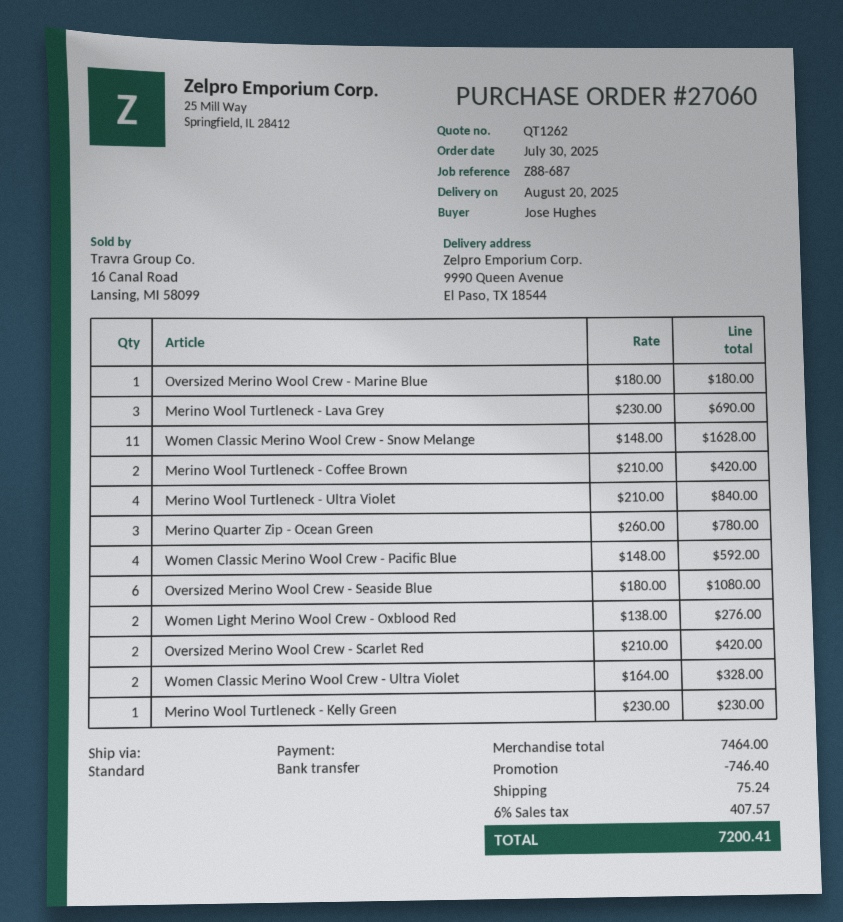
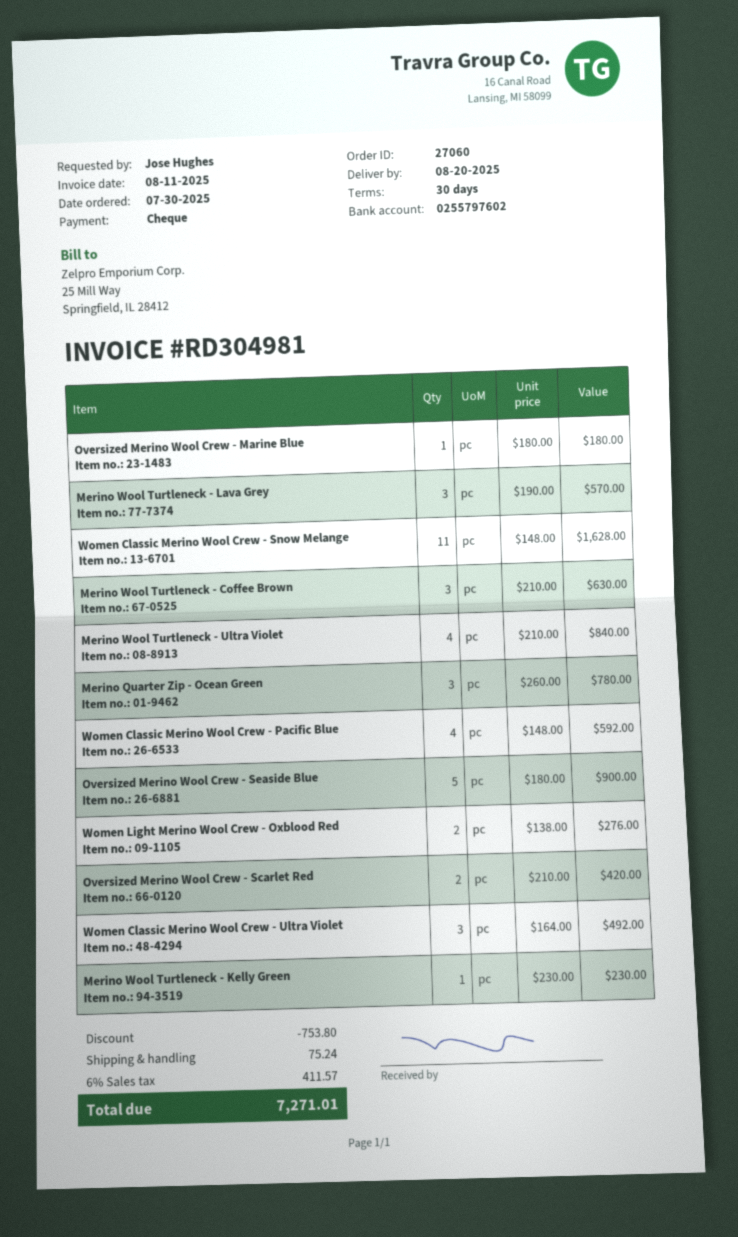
payment method: bank transfer -> cheque
Merino Wool Turtleneck - Lava Grey: 3 x 230.00 = 690.00 -> 3 x 190.00 = 570.00
Merino Wool Turtleneck - Coffee Brown: 2 x 210.00 = 420.00 -> 3 x 210.00 = 630.00
Oversized Merino Wool Crew - Seaside Blue: 6 x 180.00 = 1080.00 -> 5 x 180.00 = 900.00
Women Classic Merino Wool Crew - Ultra Violet: 2 x 164.00 = 328.00 -> 3 x 164.00 = 492.00
discount: 746.40 -> 753.80
tax: 6% = 407.57 -> 6% = 411.57
total: 7200.41 -> 7271.01

